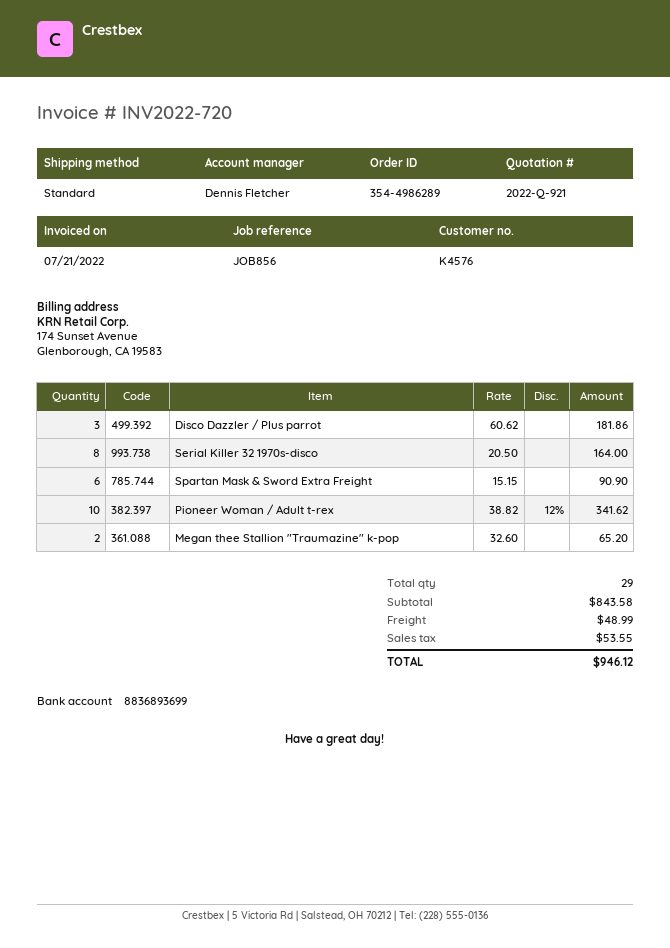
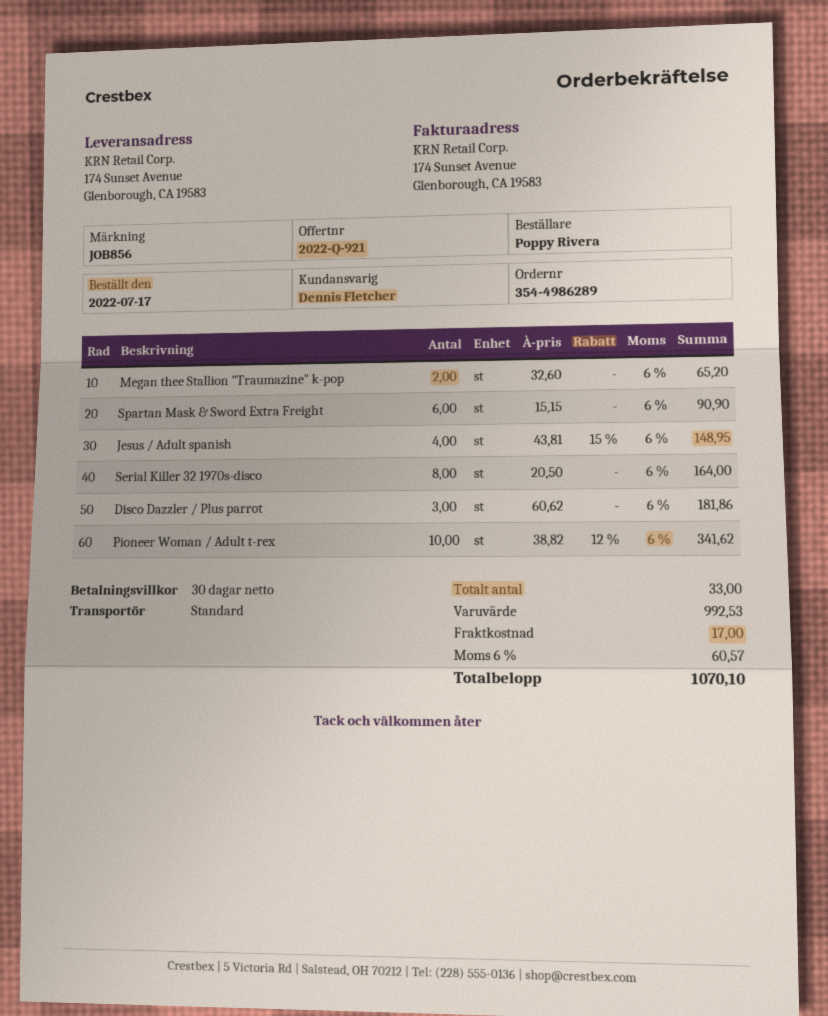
Jesus / Adult spanish: none -> 4 x 43.81 - 15% = 148.95
total quantity: 29 -> 33
subtotal: 843.58 -> 992.53
shipping: 48.99 -> 17.00
tax: 53.55 -> 60.57
total: 946.12 -> 1070.10

